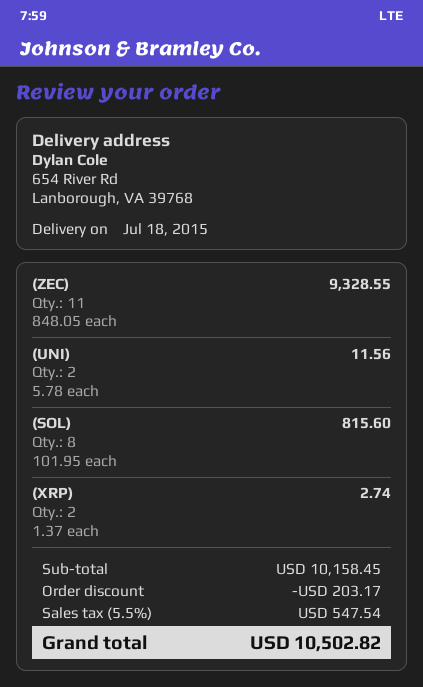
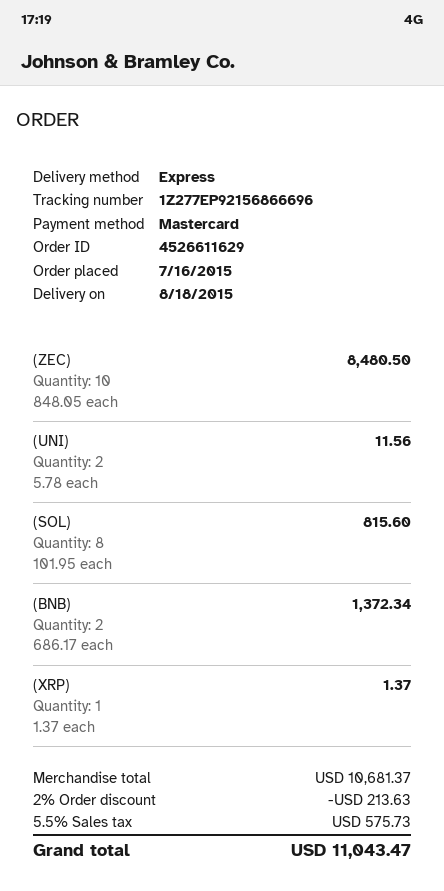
delivery date: 2015-07-18 -> 2015-08-18
(ZEC): 11 x 848.05 = 9328.55 -> 10 x 848.05 = 8480.50
(XRP): 2 x 1.37 = 2.74 -> 1 x 1.37 = 1.37
(BNB): none -> 2 x 686.17 = 1372.34
subtotal: 10158.45 -> 10681.37
discount: 203.17 -> 213.63
tax: 5.5% = 547.54 -> 5.5% = 575.73
total: 10502.82 -> 11043.47

